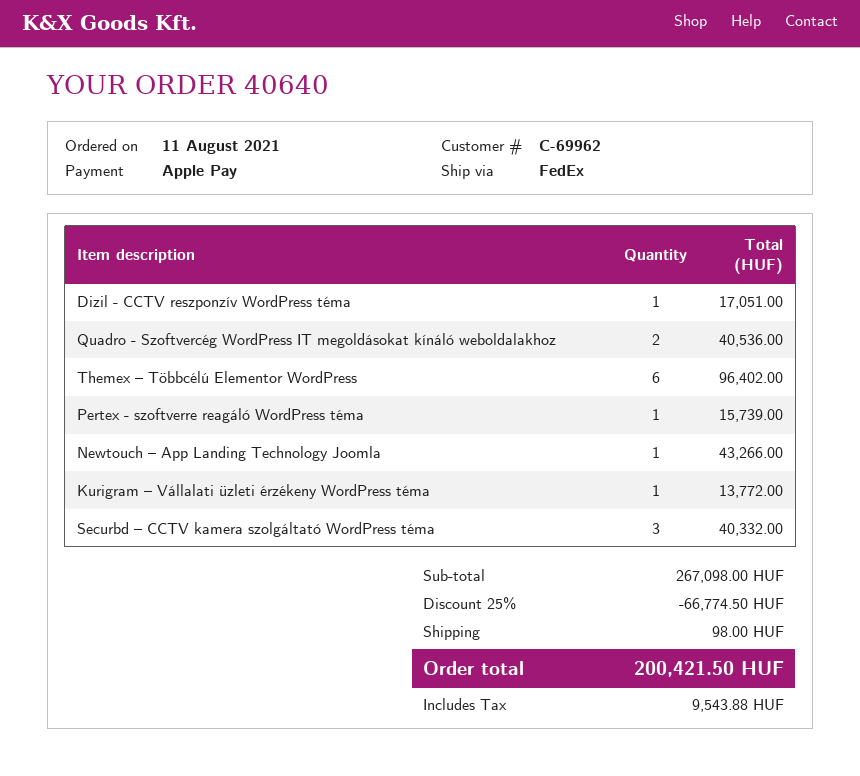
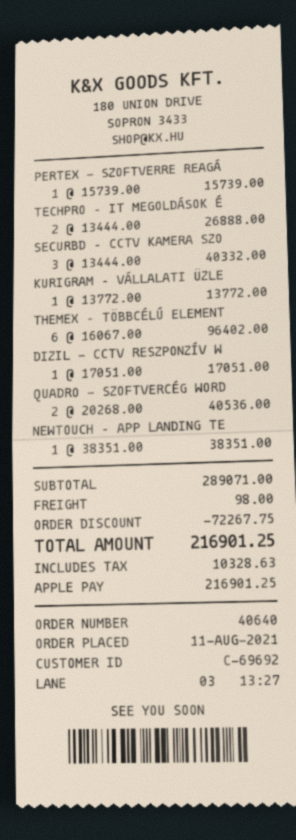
customer number: C-69962 -> C-69692
Newtouch – App Landing Technology Joomla: 1 for 43266.00 -> 1 for 38351.00
TECHPRO – IT MEGOLDÁSOK É: none -> 2 for 26888.00
subtotal: 267098.00 -> 289071.00
discount: 66774.50 -> 72267.75
tax: 9543.88 -> 10328.63
total: 200421.50 -> 216901.25

